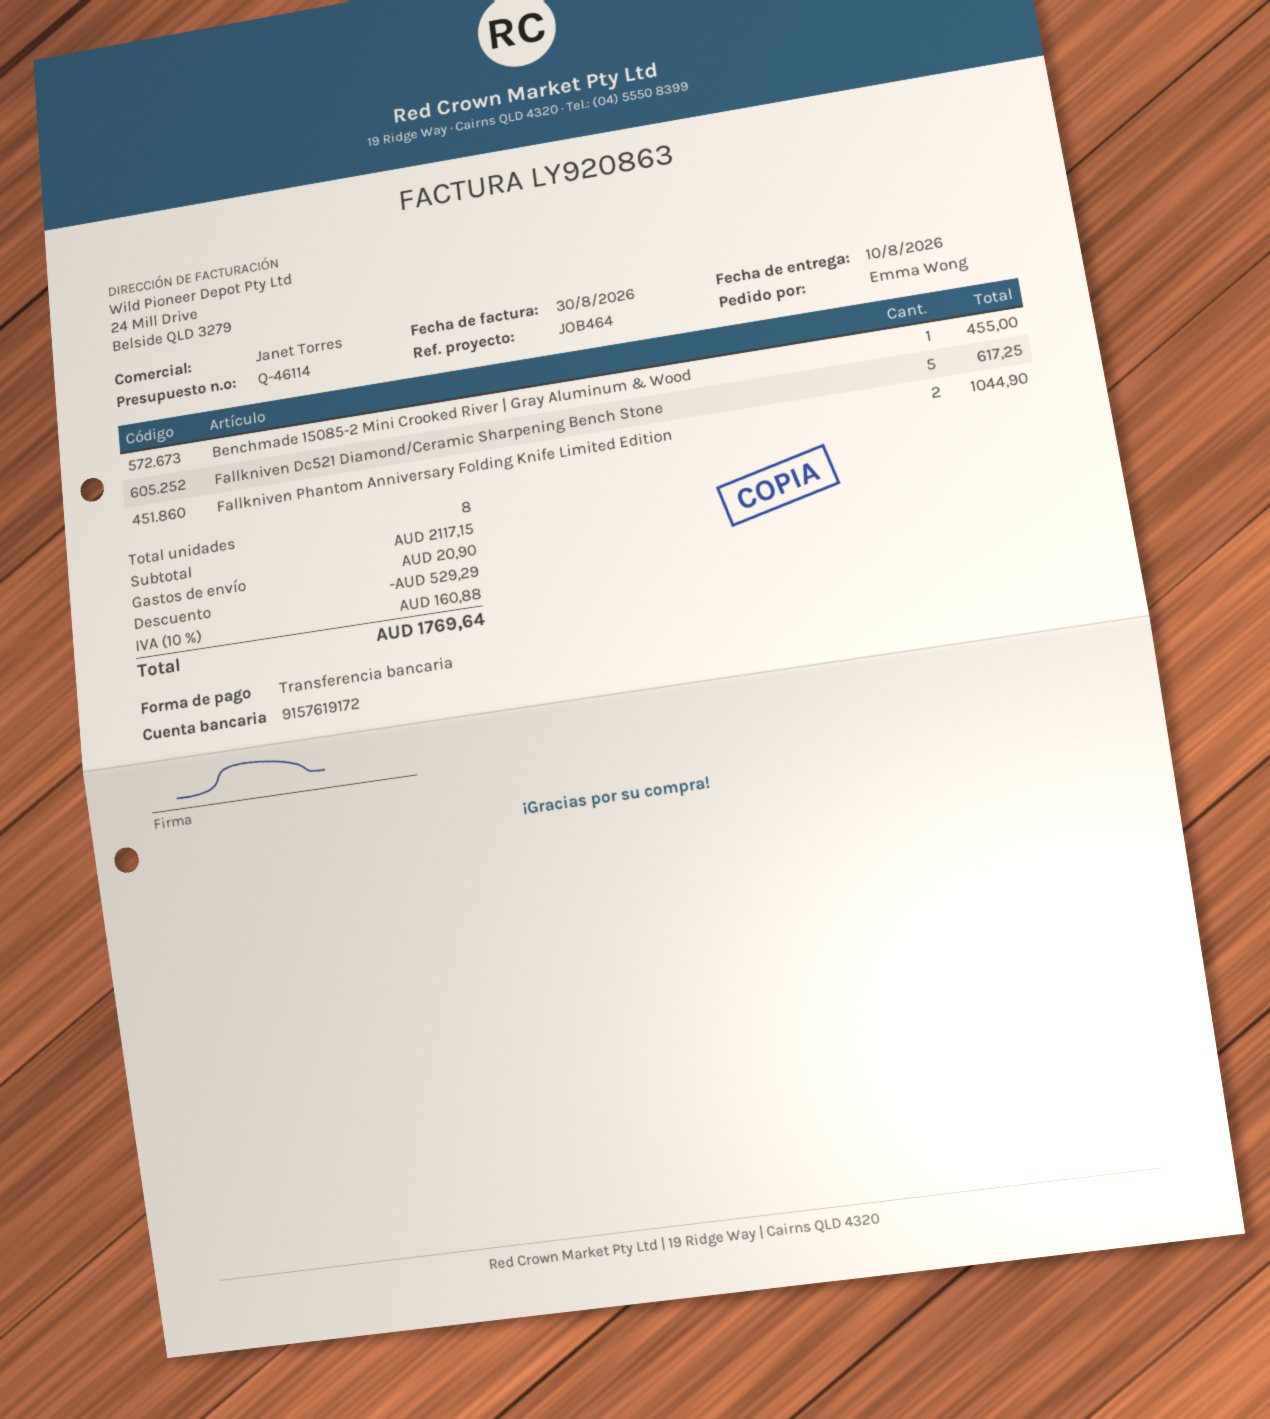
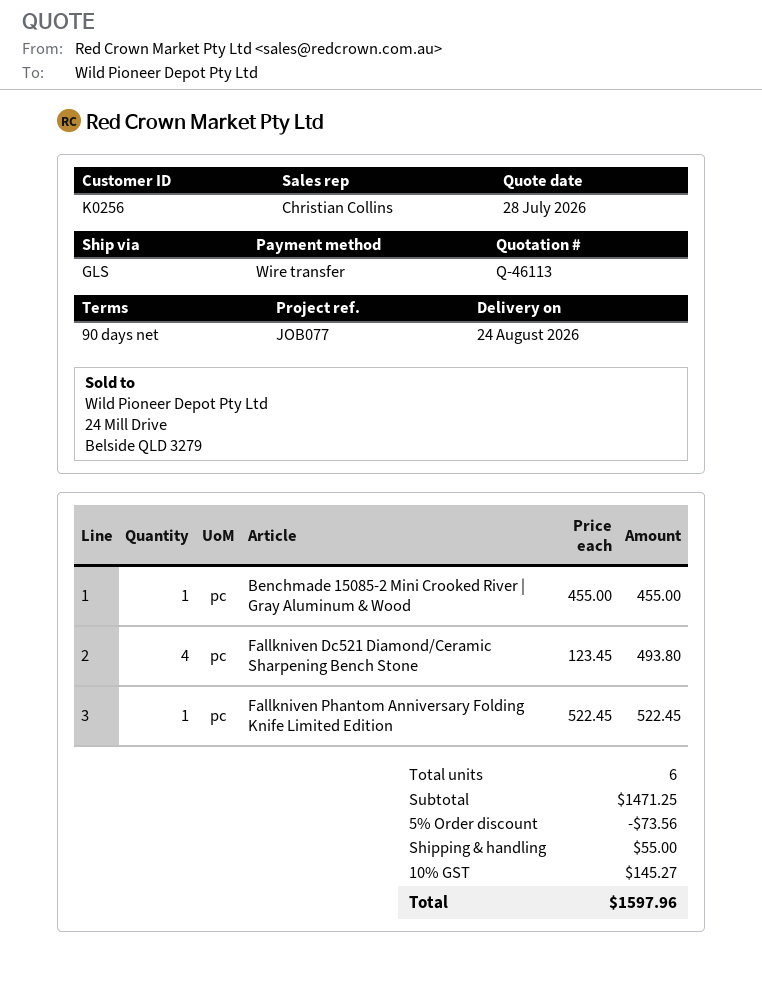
quote number: Q-46114 -> Q-46113
delivery date: 2026-08-10 -> 2026-08-24
reference: JOB464 -> JOB077
sales rep: Janet Torres -> Christian Collins
Fallkniven Dc521 Diamond/Ceramic Sharpening Bench Stone: 5 for 617.25 -> 4 for 493.80
Fallkniven Phantom Anniversary Folding Knife Limited Edition: 2 for 1044.90 -> 1 for 522.45
total quantity: 8 -> 6
subtotal: 2117.15 -> 1471.25
discount: 529.29 -> 73.56
shipping: 20.90 -> 55.00
tax: 10% = 160.88 -> 10% = 145.27
total: 1769.64 -> 1597.96

